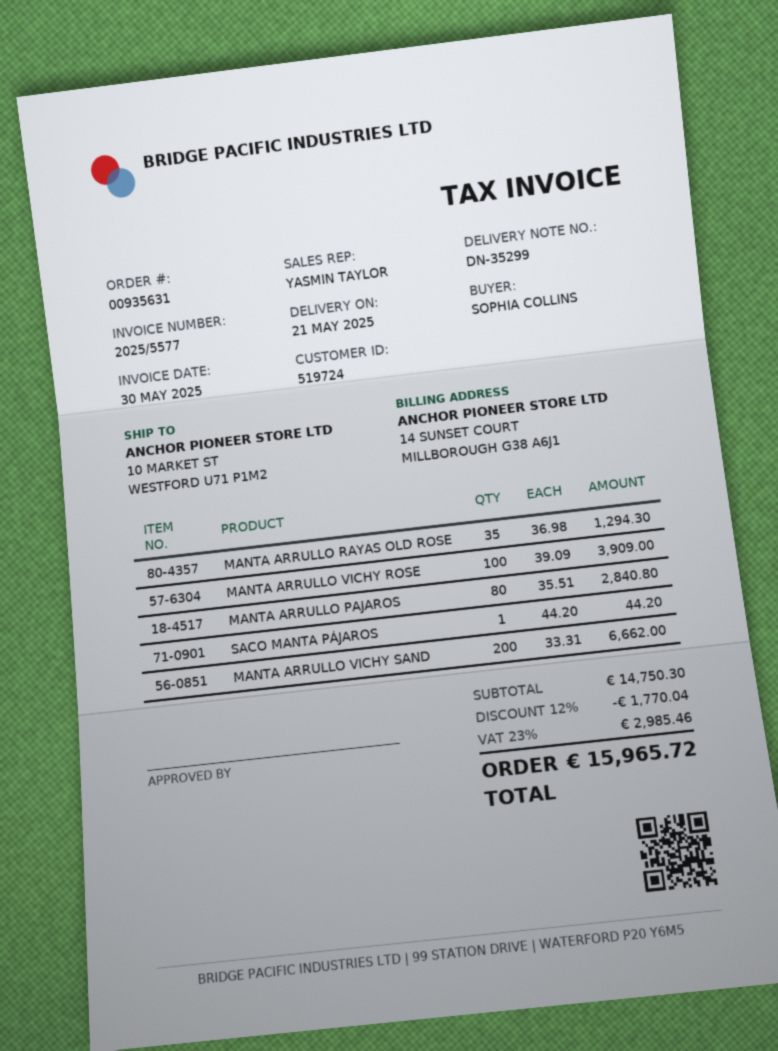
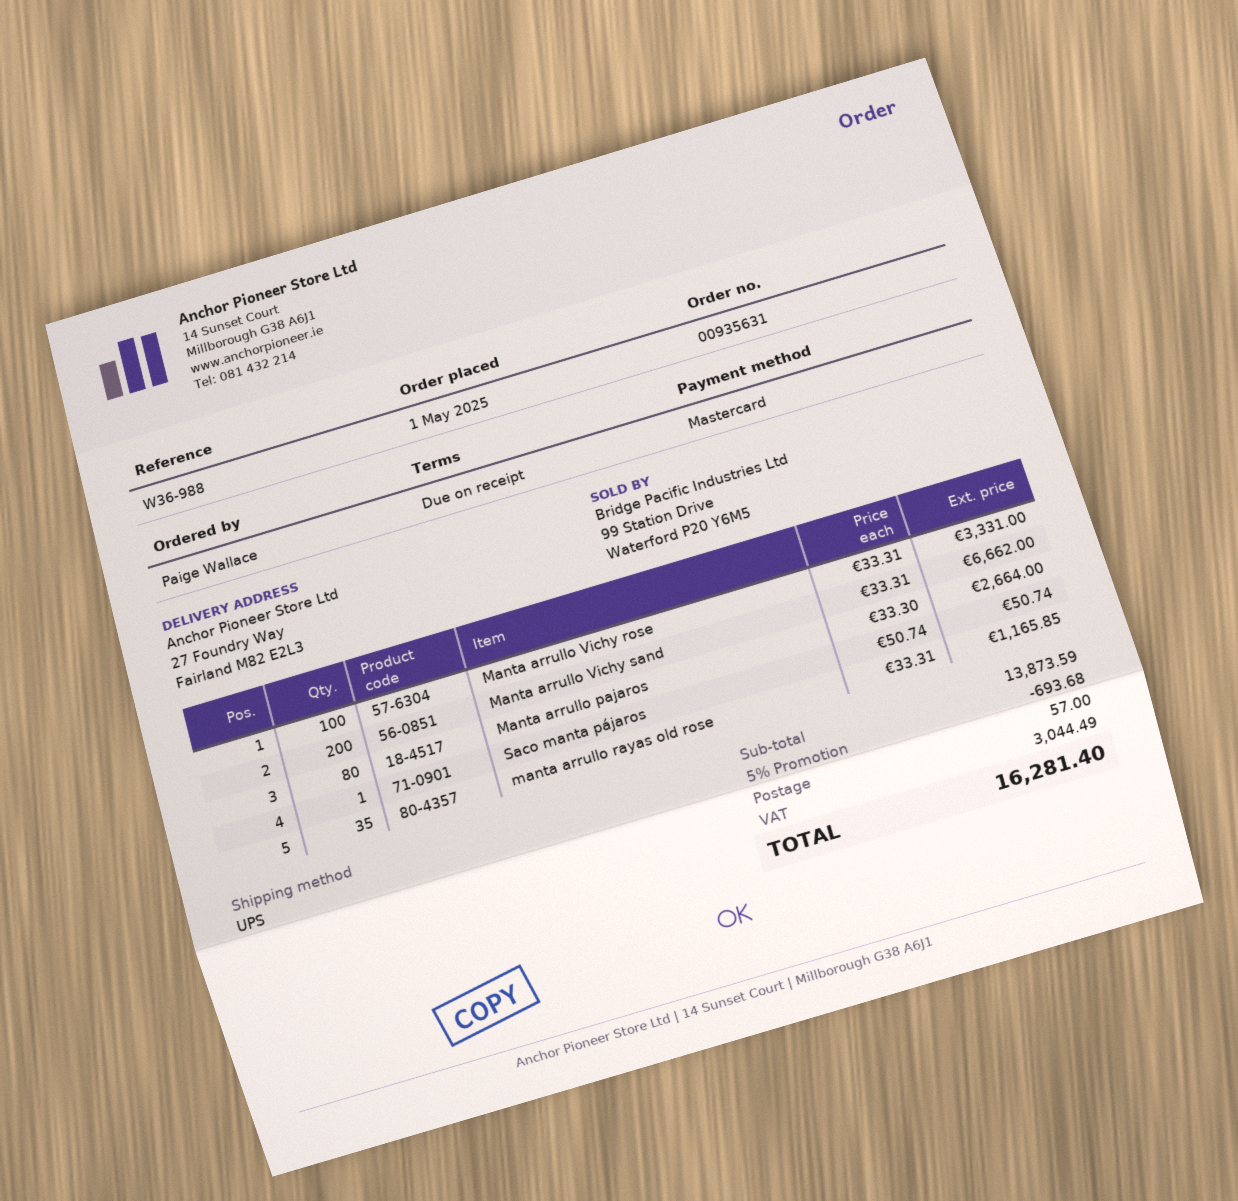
ordered by: SOPHIA COLLINS -> Paige Wallace
ship to: 10 MARKET ST, WESTFORD U71 P1M2 -> 27 Foundry Way, Fairland M82 E2L3
MANTA ARRULLO RAYAS OLD ROSE: 35 x 36.98 = 1294.30 -> 35 x 33.31 = 1165.85
MANTA ARRULLO VICHY ROSE: 100 x 39.09 = 3909.00 -> 100 x 33.31 = 3331.00
MANTA ARRULLO PAJAROS: 80 x 35.51 = 2840.80 -> 80 x 33.30 = 2664.00
SACO MANTA PÁJAROS: 1 x 44.20 = 44.20 -> 1 x 50.74 = 50.74
subtotal: 14750.30 -> 13873.59
discount: 12% = 1770.04 -> 5% = 693.68
shipping: none -> 57.00
tax: 2985.46 -> 3044.49
total: 15965.72 -> 16281.40

